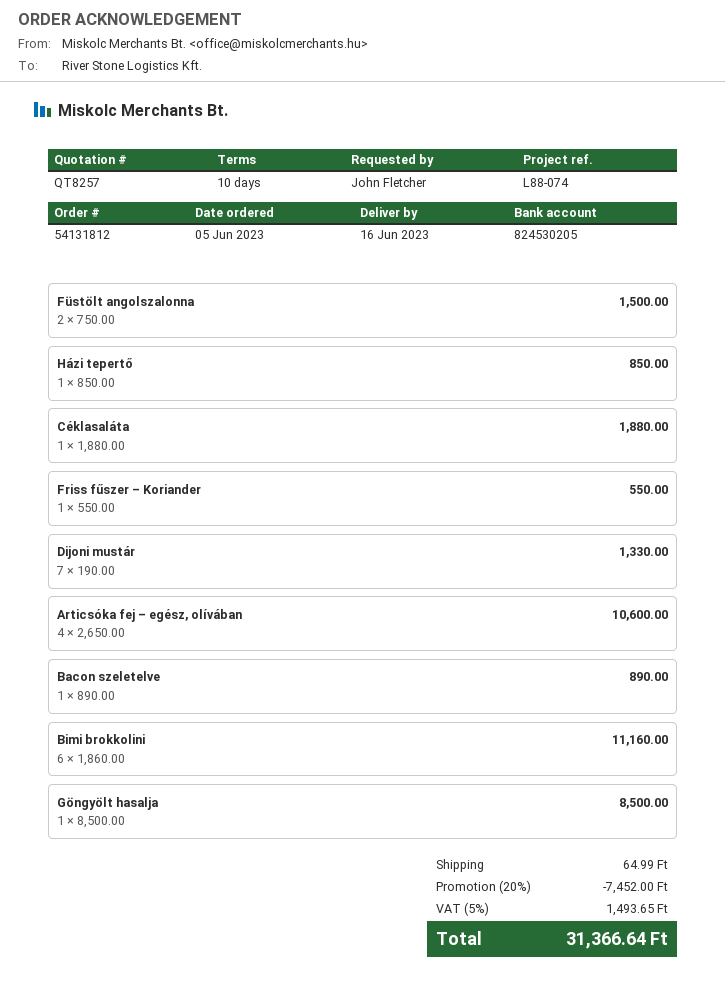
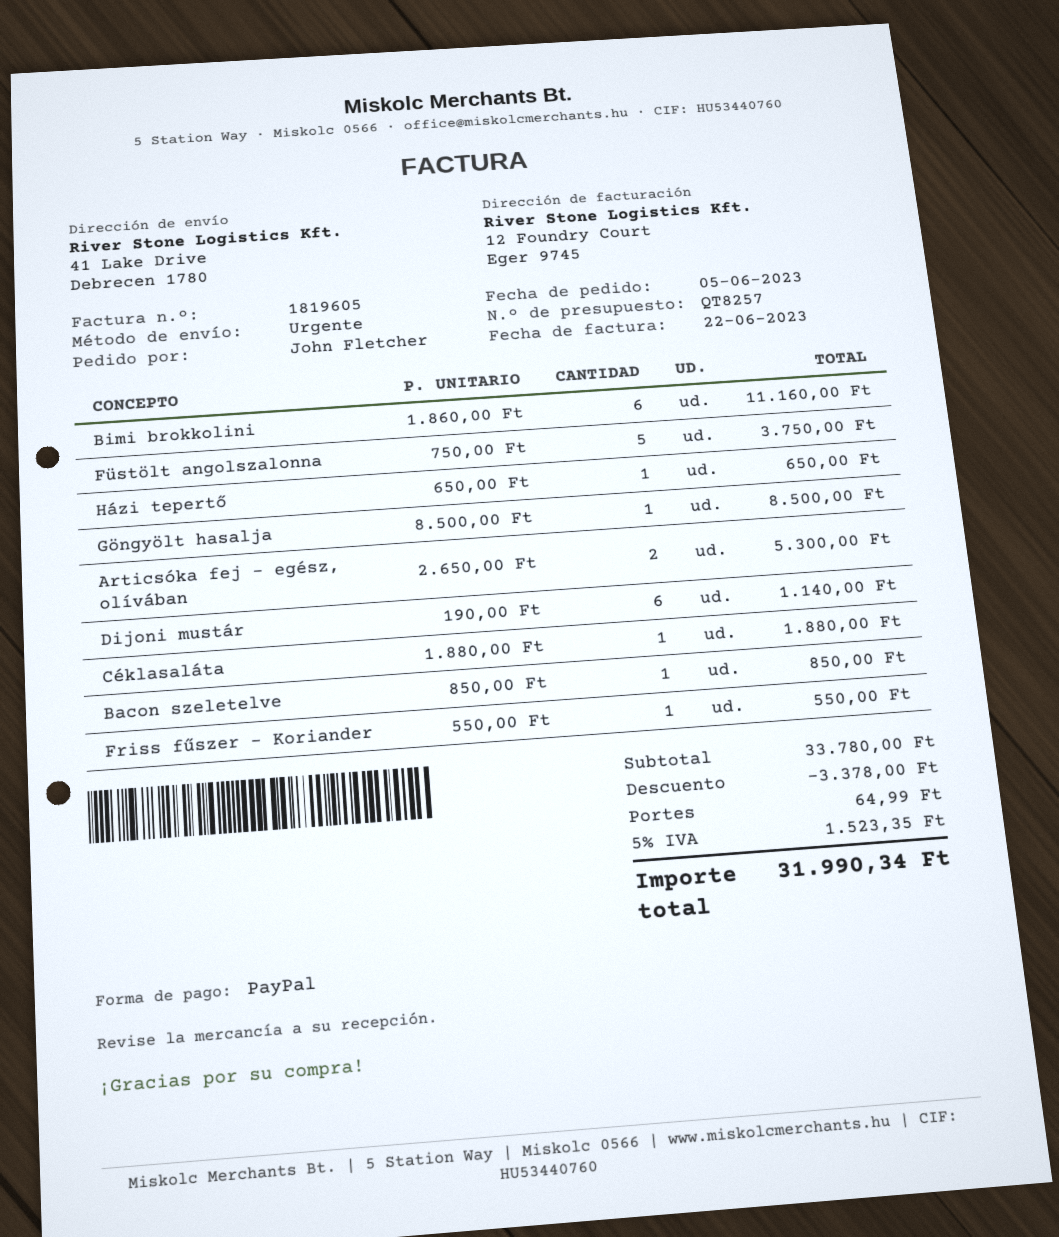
Füstölt angolszalonna: 2 x 750.00 = 1500.00 -> 5 x 750.00 = 3750.00
Házi tepertő: 1 x 850.00 = 850.00 -> 1 x 650.00 = 650.00
Dijoni mustár: 7 x 190.00 = 1330.00 -> 6 x 190.00 = 1140.00
Articsóka fej – egész, olívában: 4 x 2650.00 = 10600.00 -> 2 x 2650.00 = 5300.00
Bacon szeletelve: 1 x 890.00 = 890.00 -> 1 x 850.00 = 850.00
discount: 7452.00 -> 3378.00
tax: 5% = 1493.65 -> 5% = 1523.35
total: 31366.64 -> 31990.34

